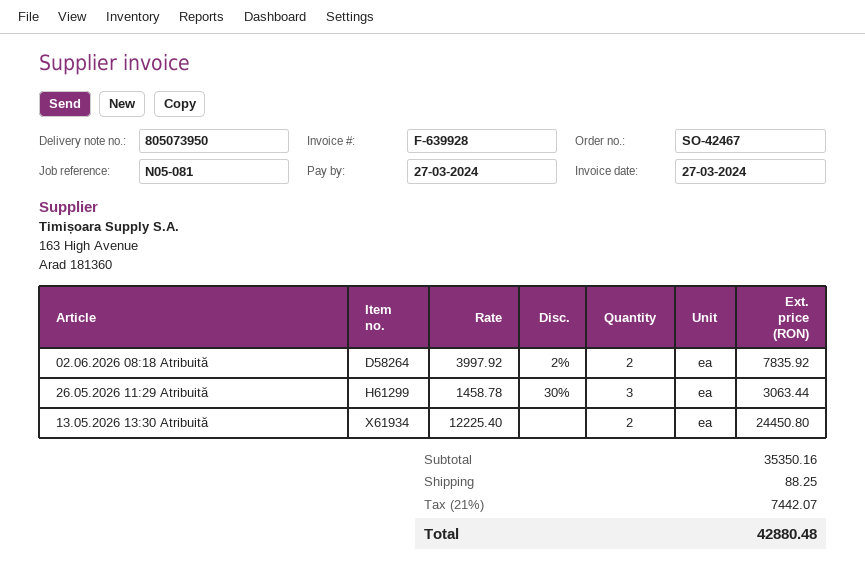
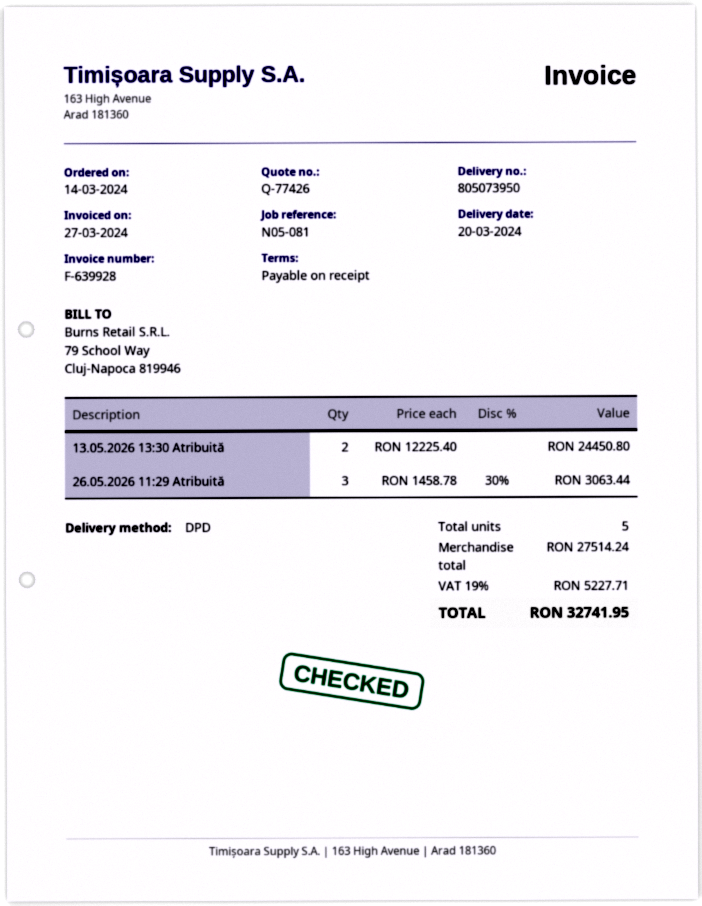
02.06.2026 08:18 Atribuită: 2 x 3997.92 - 2% = 7835.92 -> none
subtotal: 35350.16 -> 27514.24
shipping: 88.25 -> none
tax: 21% = 7442.07 -> 19% = 5227.71
total: 42880.48 -> 32741.95

